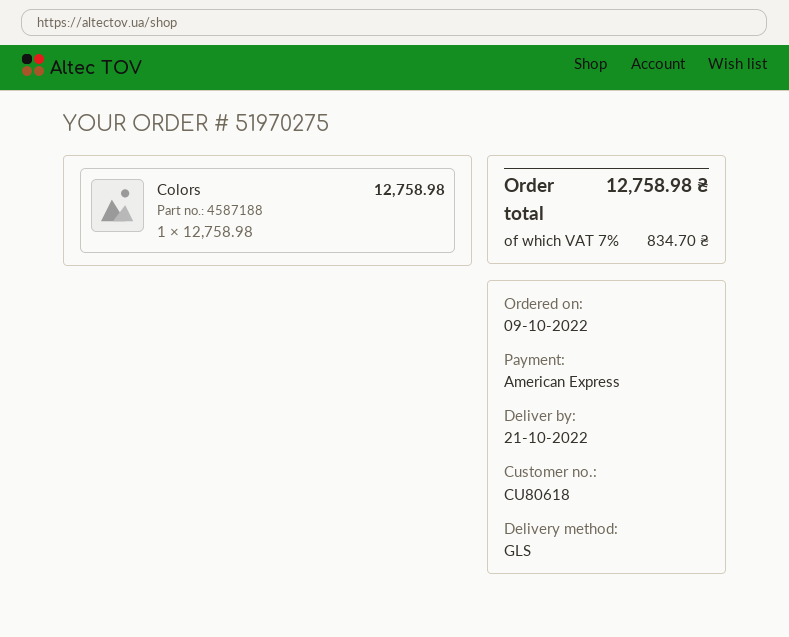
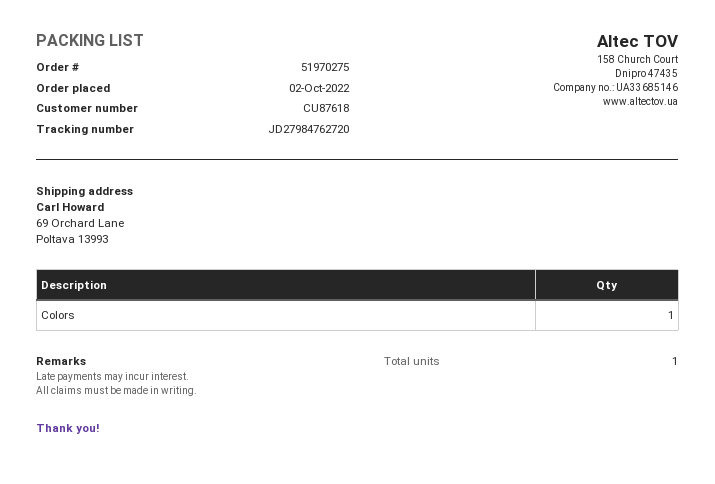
order date: 2022-10-09 -> 2022-10-02
customer number: CU80618 -> CU87618

